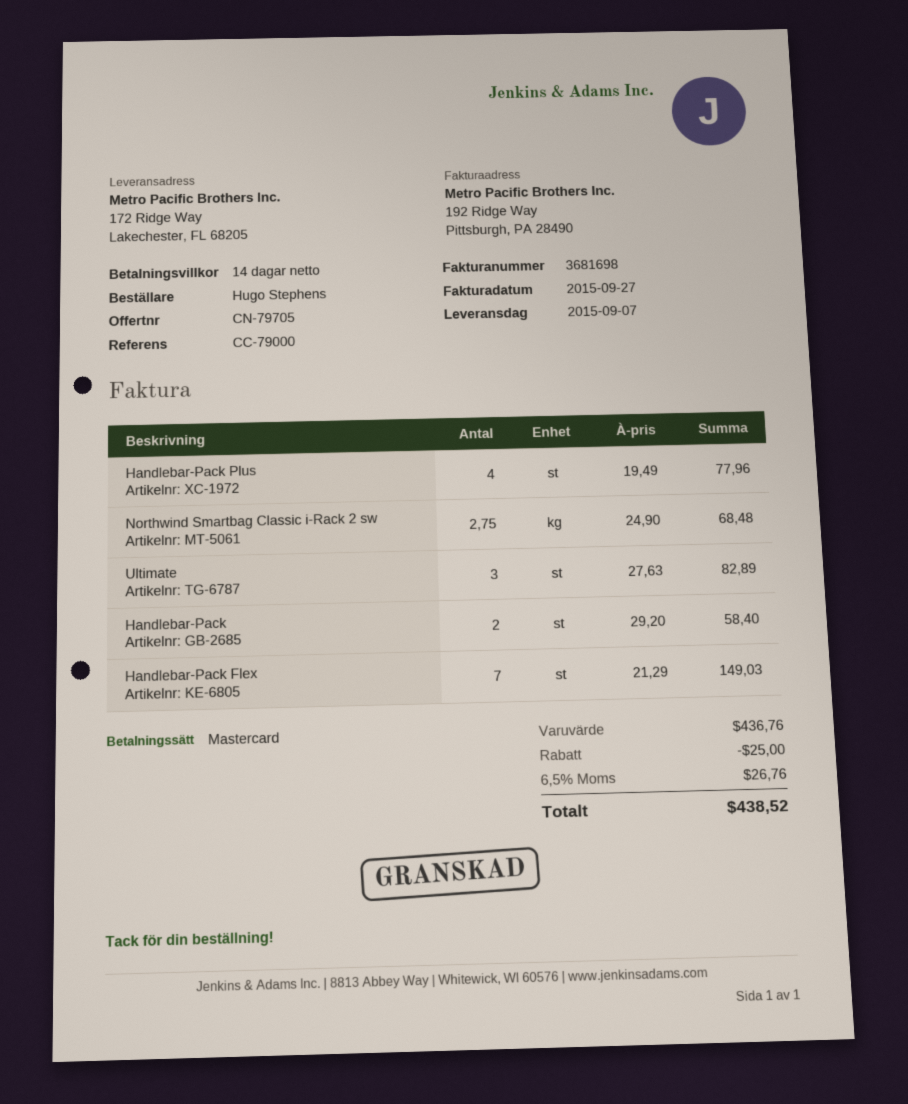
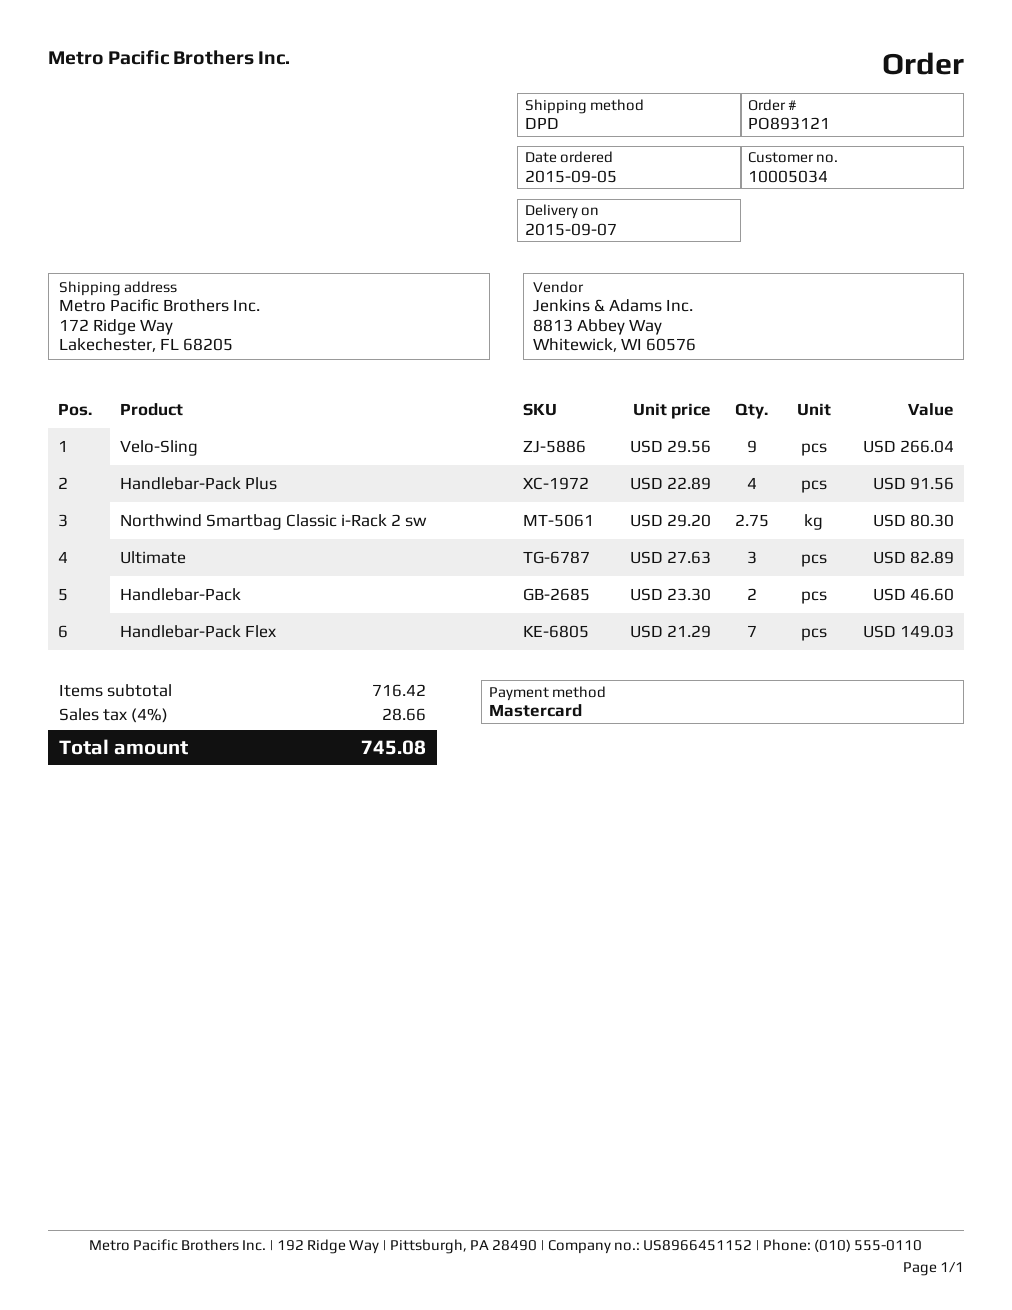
Handlebar-Pack Plus: 4 x 19.49 = 77.96 -> 4 x 22.89 = 91.56
Northwind Smartbag Classic i-Rack 2 sw: 2.75 x 24.90 = 68.48 -> 2.75 x 29.20 = 80.30
Handlebar-Pack: 2 x 29.20 = 58.40 -> 2 x 23.30 = 46.60
Velo-Sling: none -> 9 x 29.56 = 266.04
subtotal: 436.76 -> 716.42
discount: 25.00 -> none
tax: 6.5% = 26.76 -> 4% = 28.66
total: 438.52 -> 745.08

